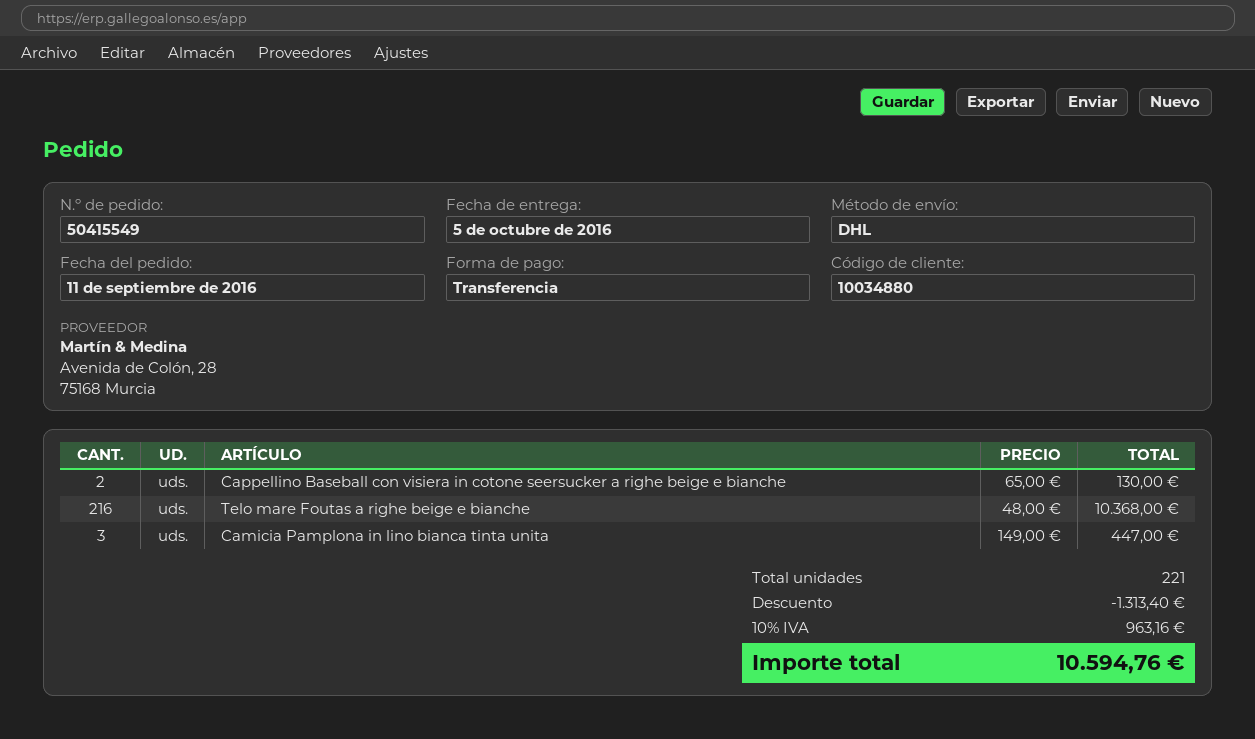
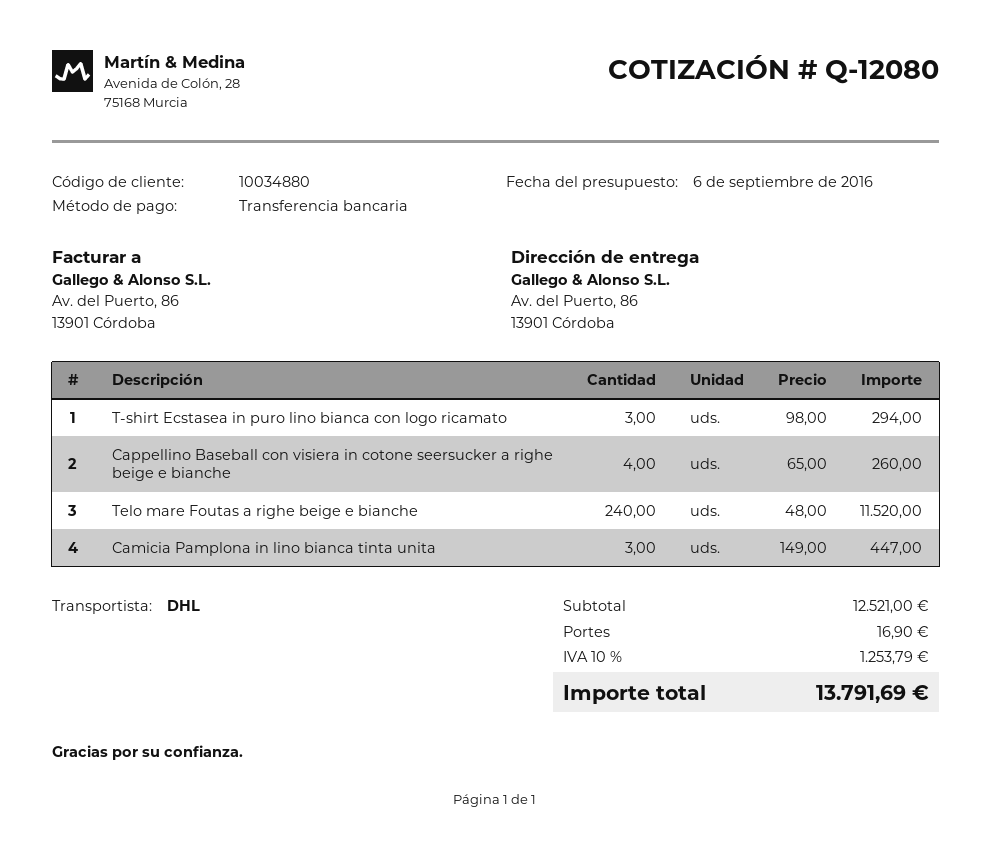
Cappellino Baseball con visiera in cotone seersucker a righe beige e bianche: 2 x 65.00 = 130.00 -> 4 x 65.00 = 260.00
Telo mare Foutas a righe beige e bianche: 216 x 48.00 = 10368.00 -> 240 x 48.00 = 11520.00
T-shirt Ecstasea in puro lino bianca con logo ricamato: none -> 3 x 98.00 = 294.00
discount: 1313.40 -> none
shipping: none -> 16.90
tax: 10% = 963.16 -> 10% = 1253.79
total: 10594.76 -> 13791.69

